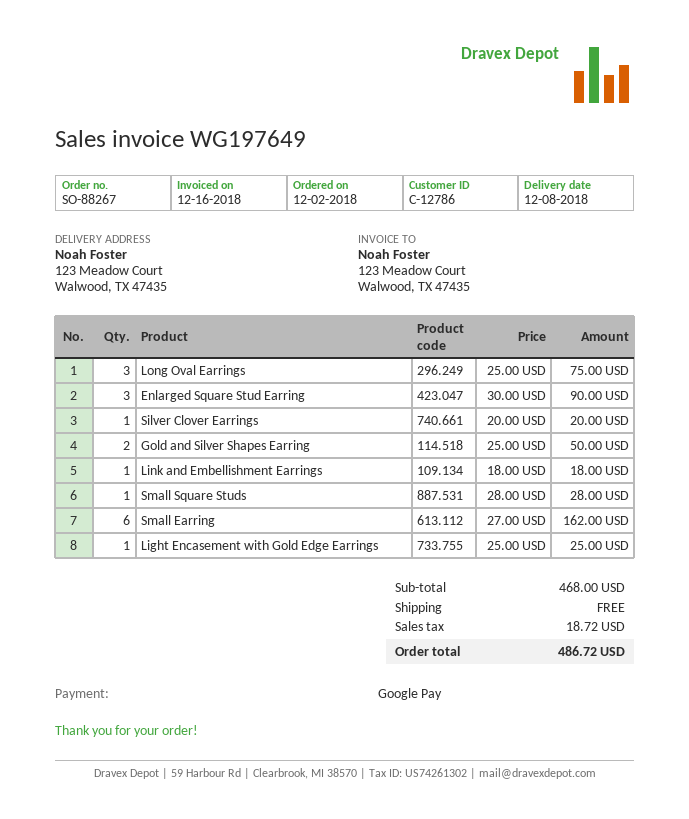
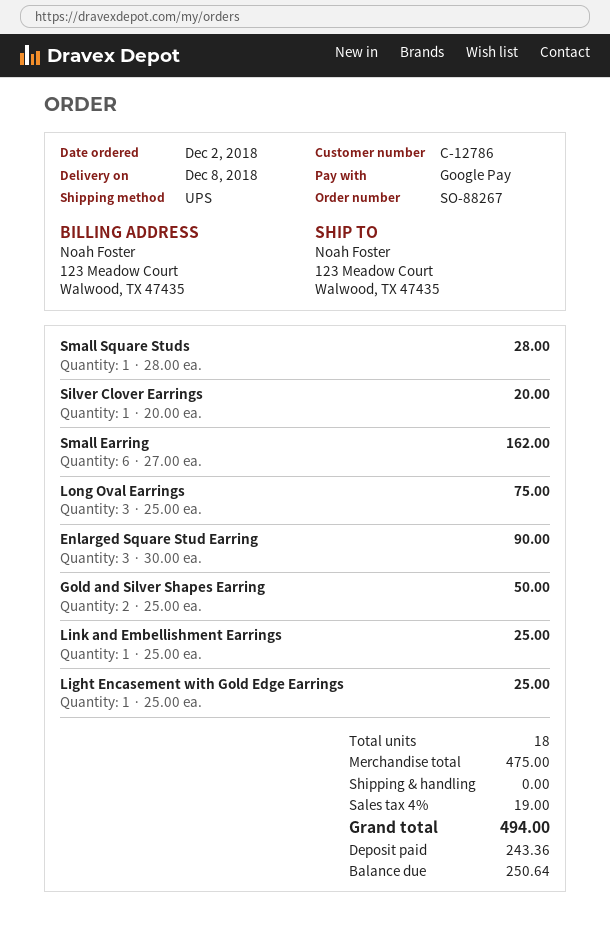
Link and Embellishment Earrings: 1 x 18.00 = 18.00 -> 1 x 25.00 = 25.00
subtotal: 468.00 -> 475.00
tax: 18.72 -> 19.00
total: 486.72 -> 494.00

